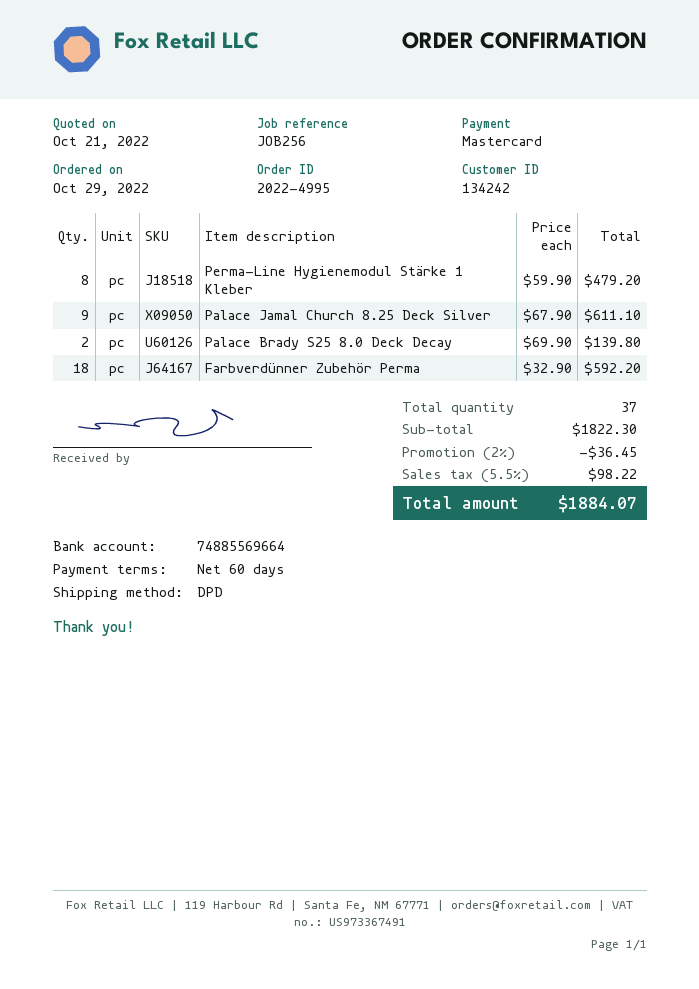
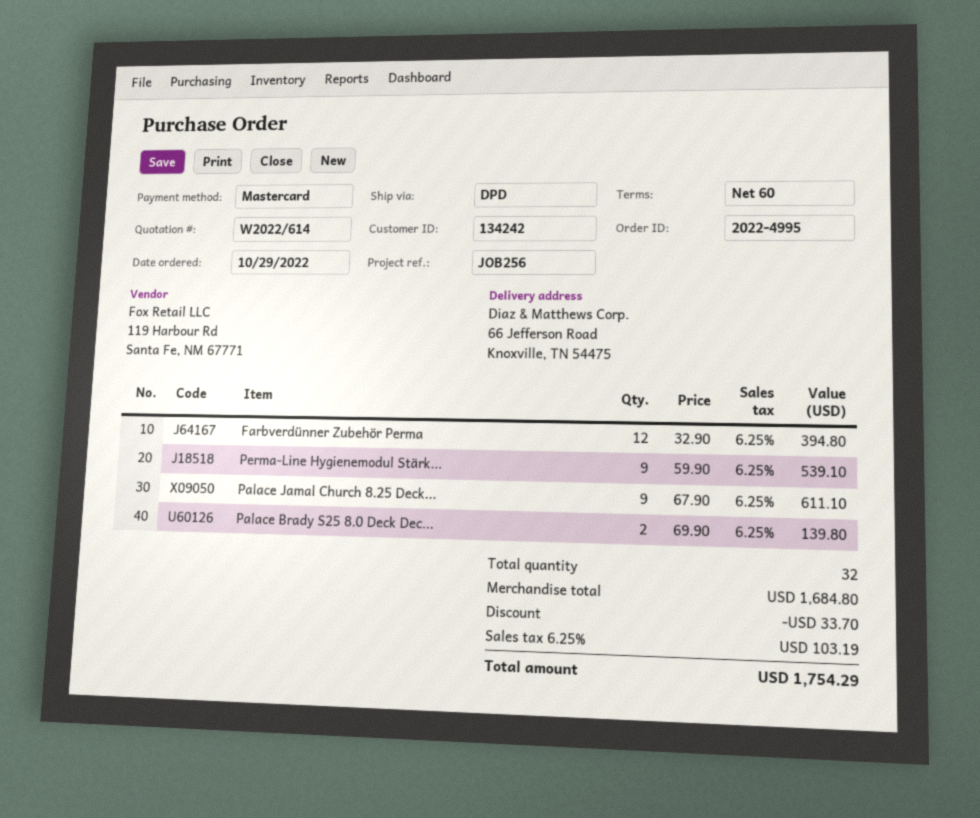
Perma-Line Hygienemodul Stärke 1 Kleber: 8 x 59.90 = 479.20 -> 9 x 59.90 = 539.10
Farbverdünner Zubehör Perma: 18 x 32.90 = 592.20 -> 12 x 32.90 = 394.80
total quantity: 37 -> 32
subtotal: 1822.30 -> 1684.80
discount: 36.45 -> 33.70
tax: 5.5% = 98.22 -> 6.25% = 103.19
total: 1884.07 -> 1754.29

